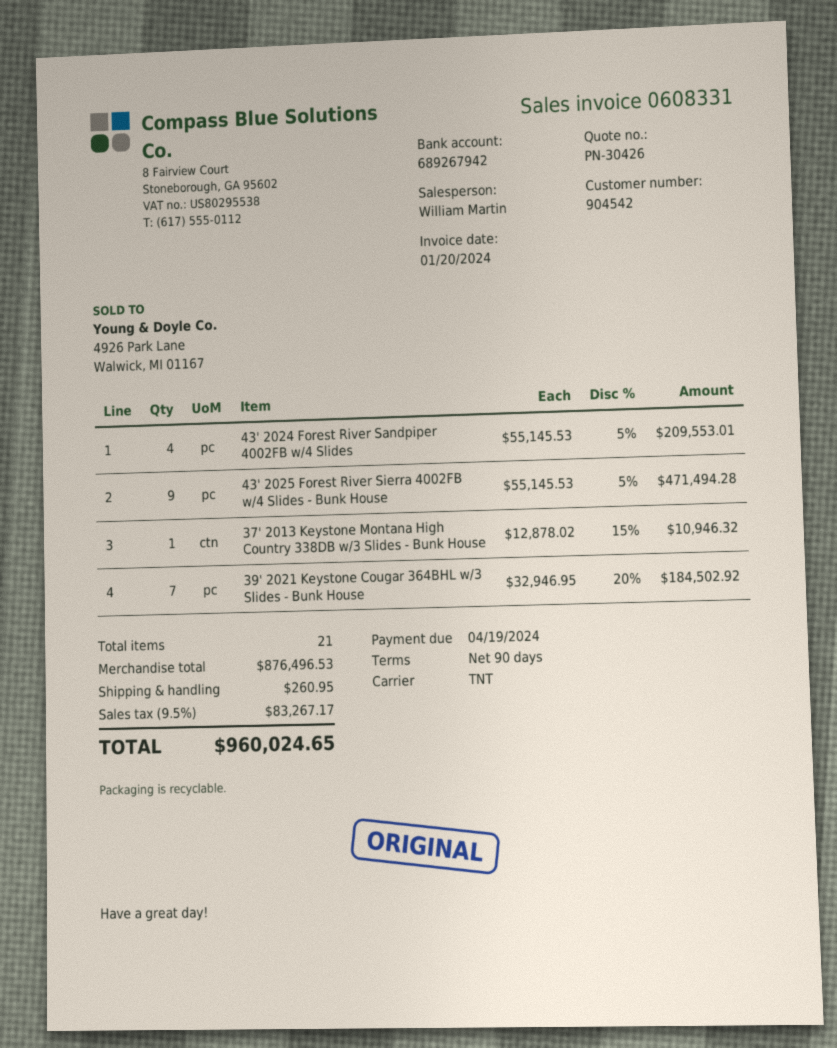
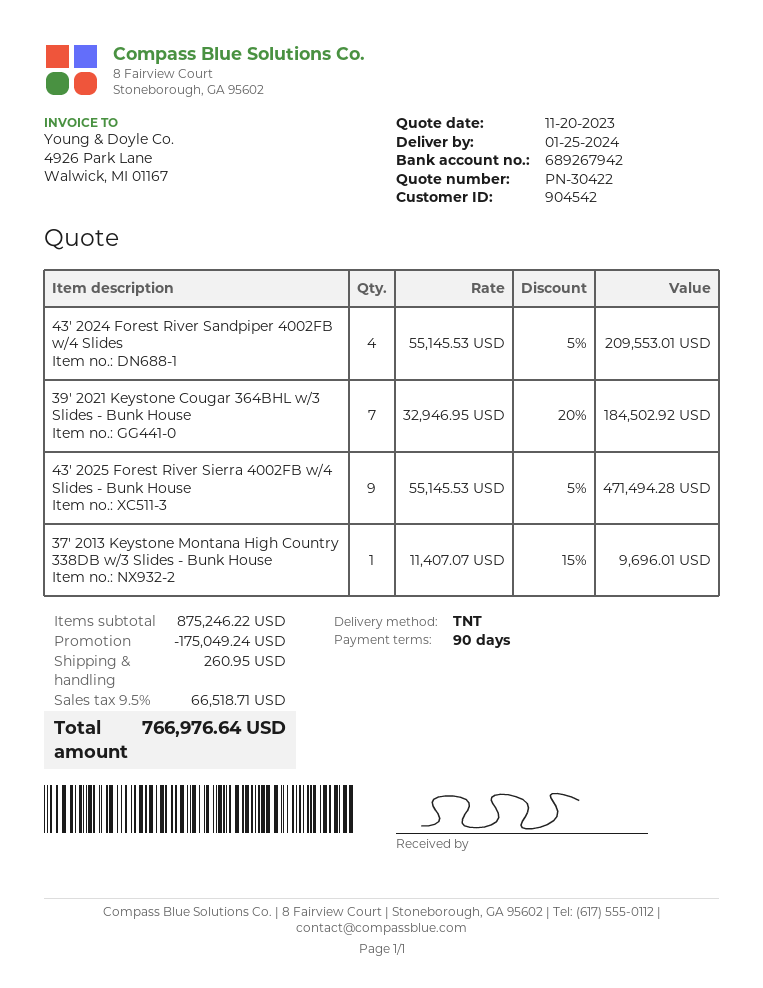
quote number: PN-30426 -> PN-30422
37' 2013 Keystone Montana High Country 338DB w/3 Slides - Bunk House: 1 x 12878.02 - 15% = 10946.32 -> 1 x 11407.07 - 15% = 9696.01
subtotal: 876496.53 -> 875246.22
discount: none -> 175049.24
tax: 9.5% = 83267.17 -> 9.5% = 66518.71
total: 960024.65 -> 766976.64

